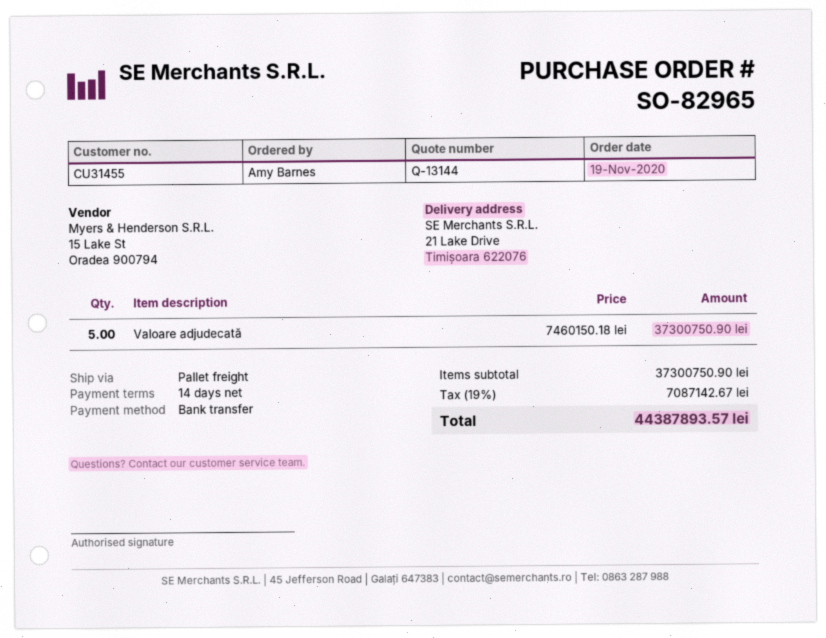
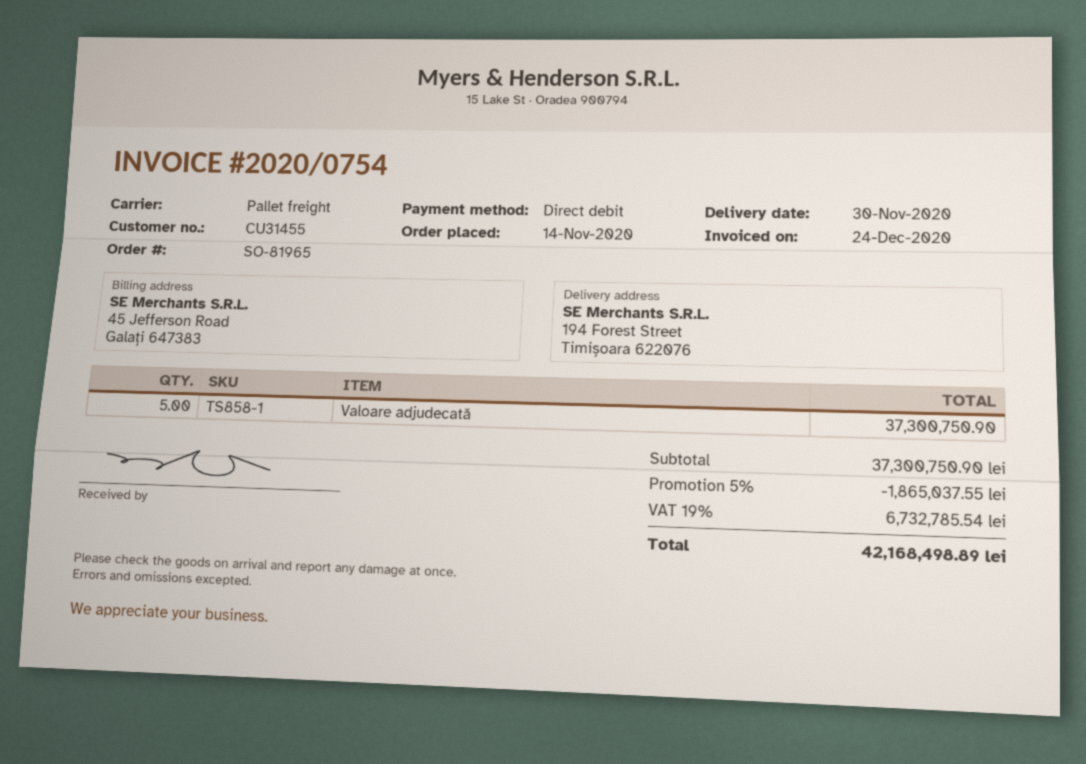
order number: SO-82965 -> SO-81965
order date: 2020-11-19 -> 2020-11-14
payment method: bank transfer -> direct debit
ship to: 21 Lake Drive, Timișoara 622076 -> 194 Forest Street, Timișoara 622076
discount: none -> 5% = 1865037.55
tax: 19% = 7087142.67 -> 19% = 6732785.54
total: 44387893.57 -> 42168498.89

